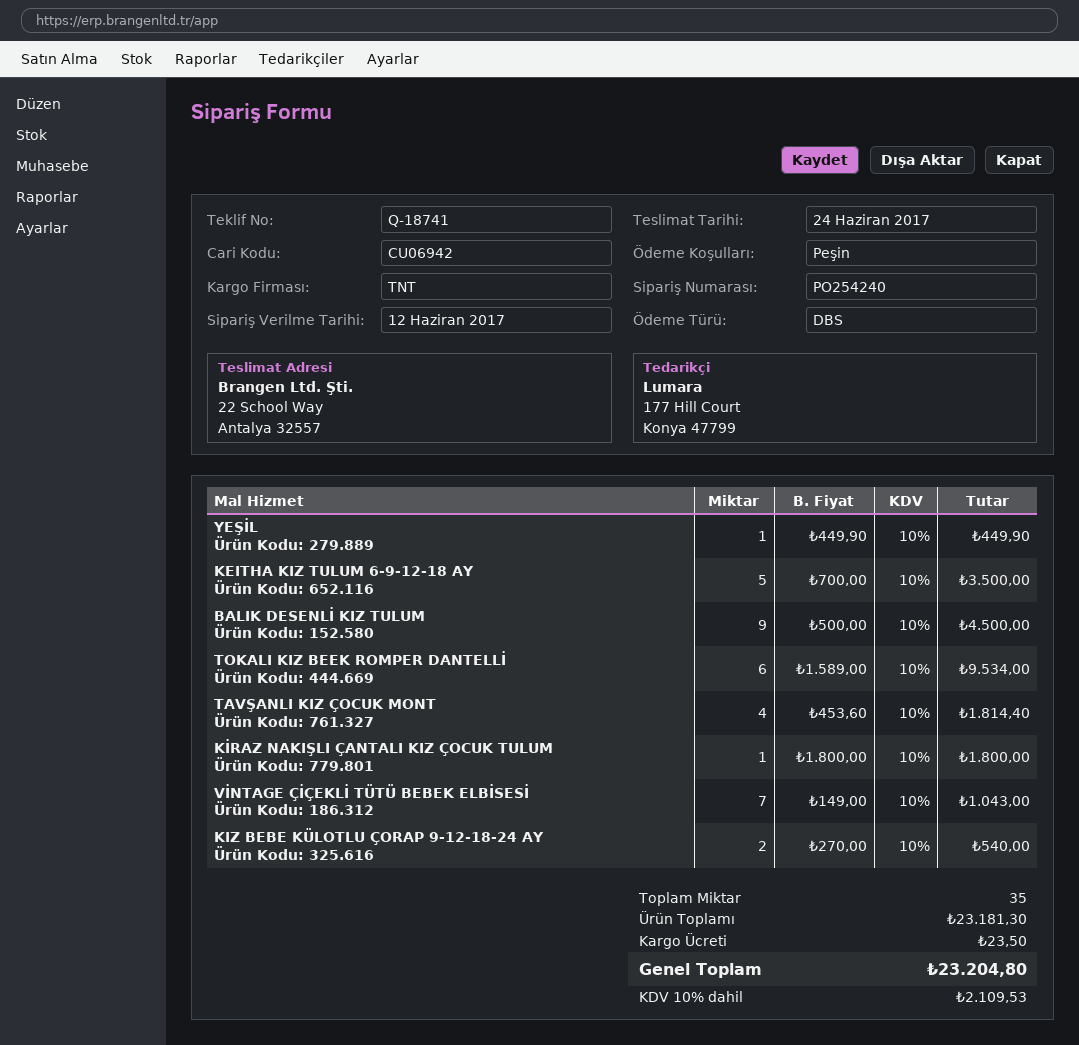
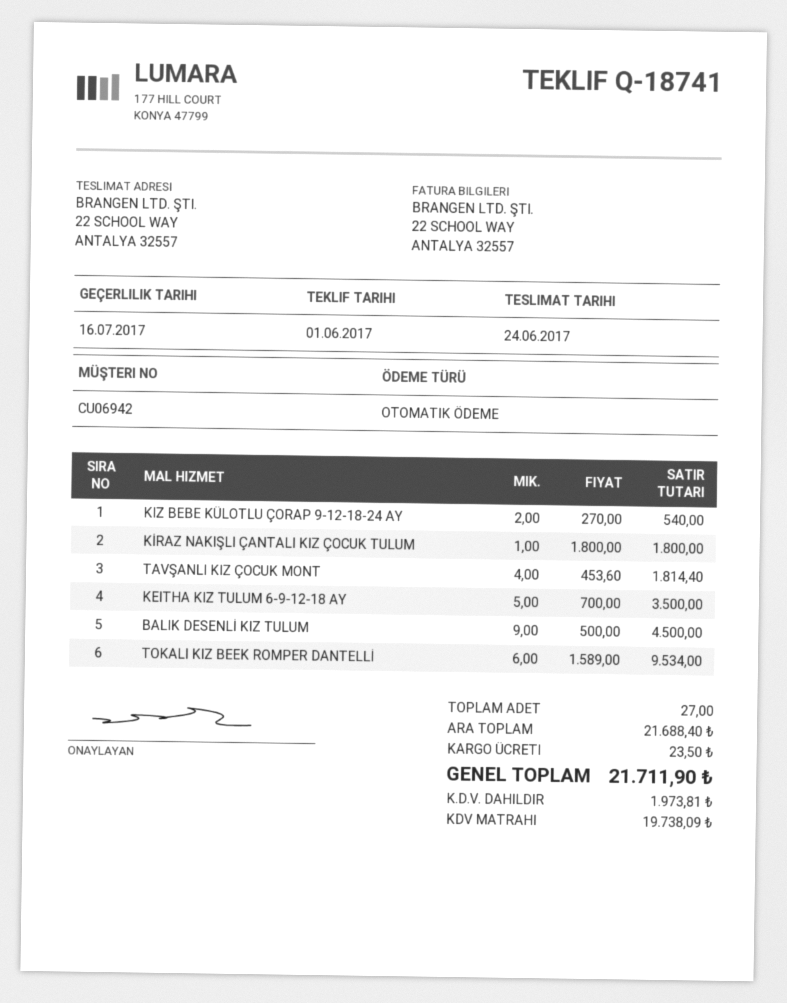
YEŞİL: 1 x 449.90 = 449.90 -> none
VİNTAGE ÇİÇEKLİ TÜTÜ BEBEK ELBİSESİ: 7 x 149.00 = 1043.00 -> none
total quantity: 35 -> 27
subtotal: 23181.30 -> 21688.40
tax: 2109.53 -> 1973.81
total: 23204.80 -> 21711.90

